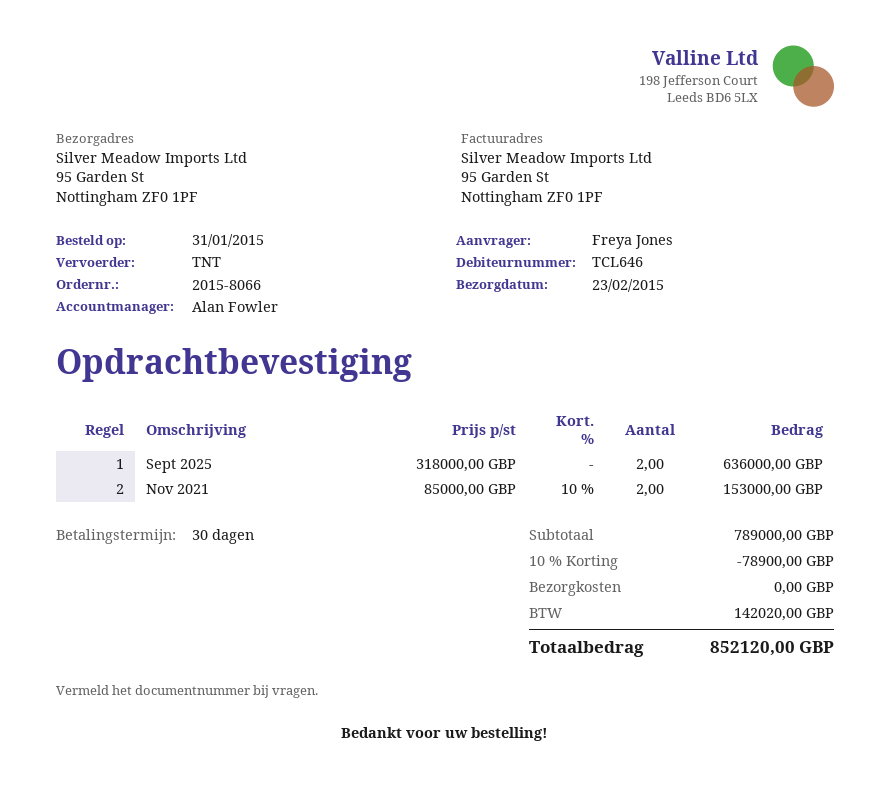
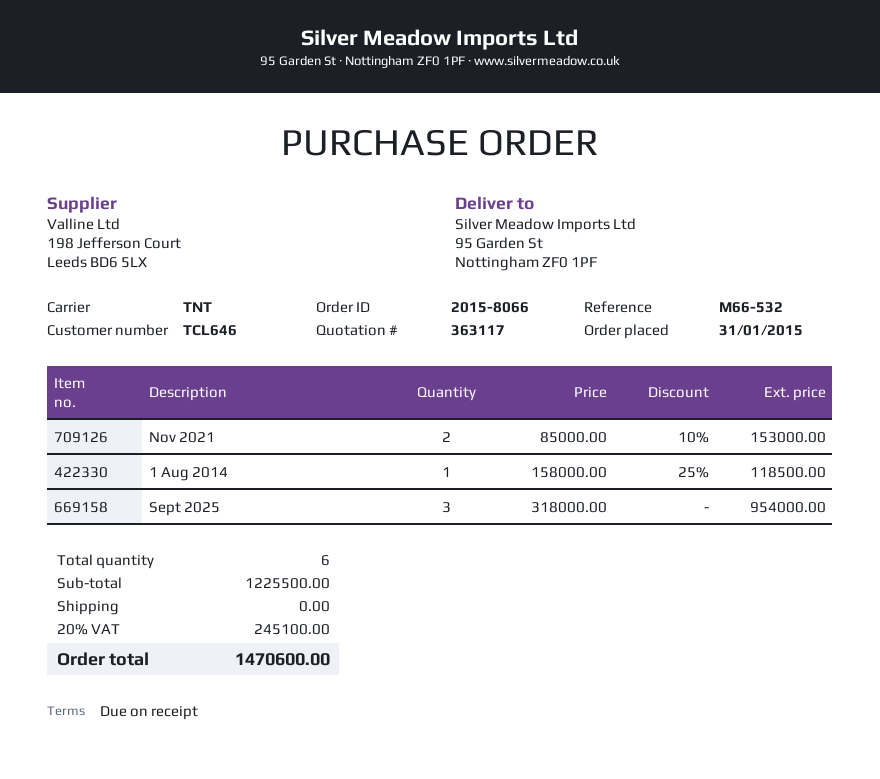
payment terms: 30 days -> on receipt
Sept 2025: 2 x 318000.00 = 636000.00 -> 3 x 318000.00 = 954000.00
1 Aug 2014: none -> 1 x 158000.00 - 25% = 118500.00
subtotal: 789000.00 -> 1225500.00
discount: 10% = 78900.00 -> none
tax: 142020.00 -> 245100.00
total: 852120.00 -> 1470600.00

